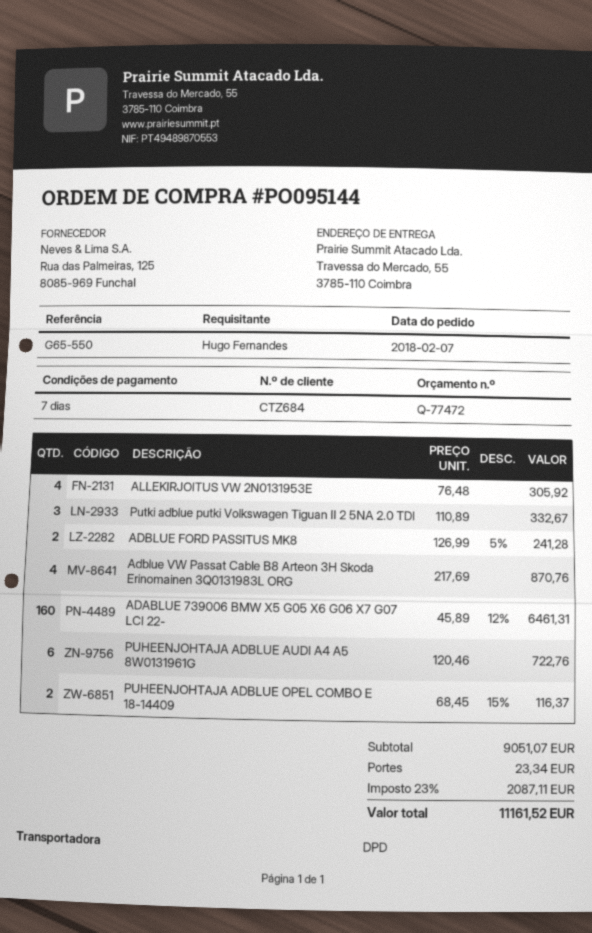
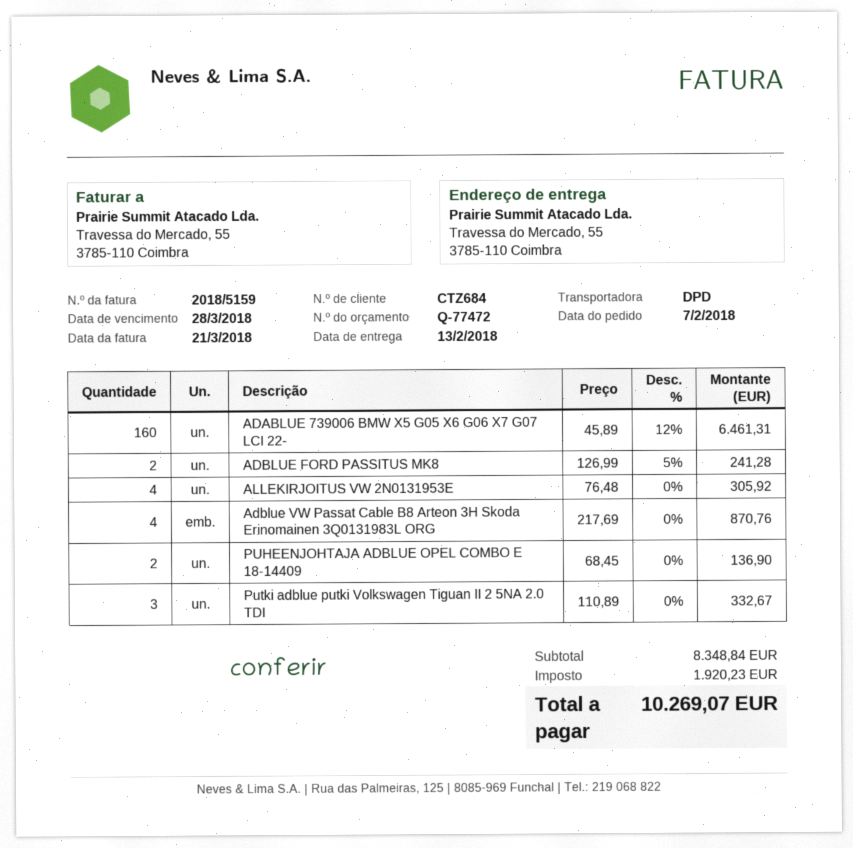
PUHEENJOHTAJA ADBLUE AUDI A4 A5 8W0131961G: 6 x 120.46 = 722.76 -> none
PUHEENJOHTAJA ADBLUE OPEL COMBO E 18-14409: 2 x 68.45 - 15% = 116.37 -> 2 x 68.45 = 136.90
subtotal: 9051.07 -> 8348.84
shipping: 23.34 -> none
tax: 2087.11 -> 1920.23
total: 11161.52 -> 10269.07

